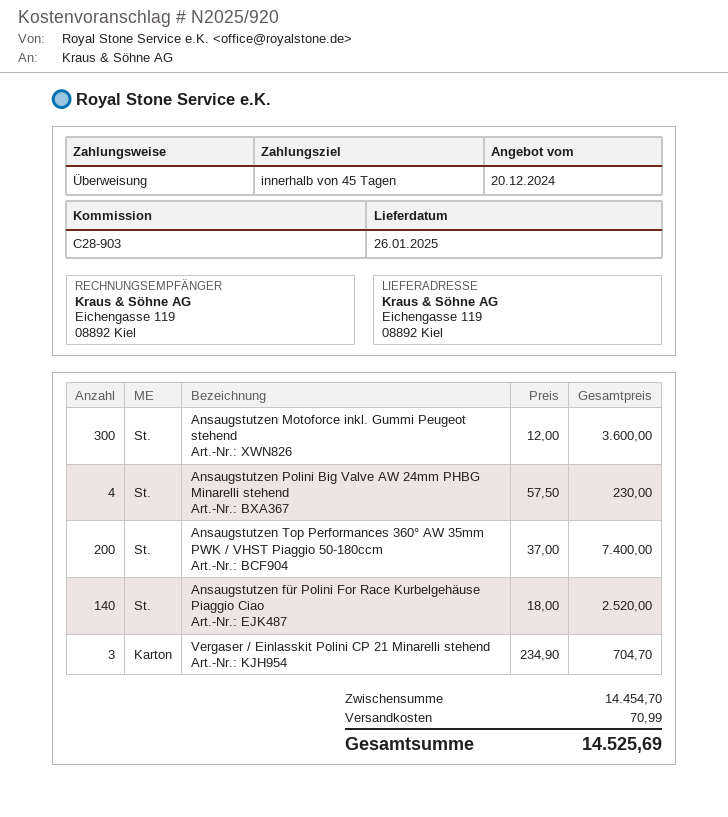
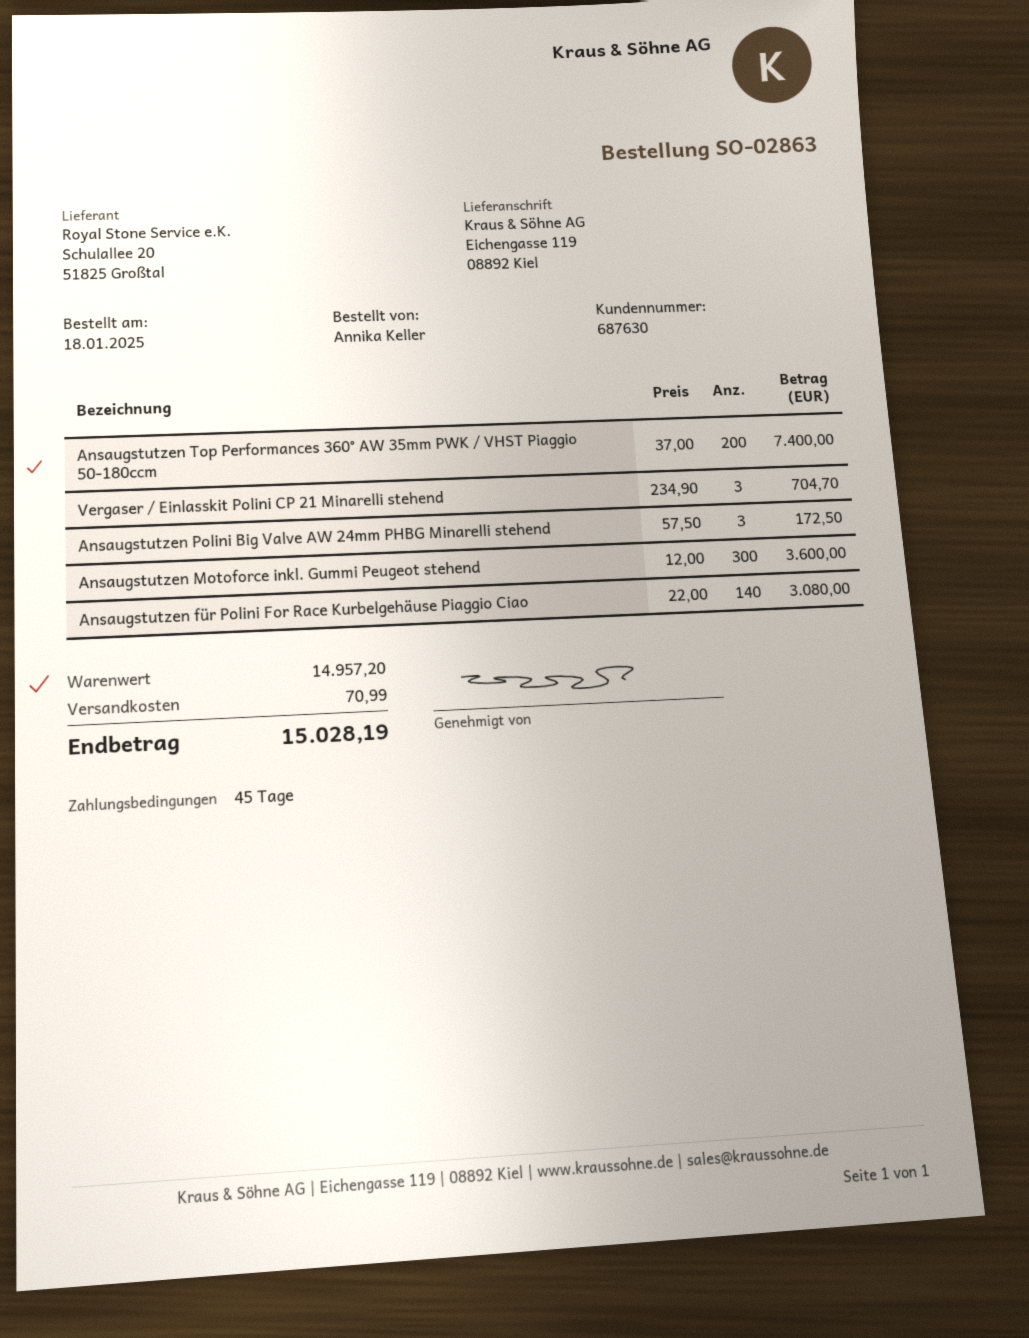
Ansaugstutzen Polini Big Valve AW 24mm PHBG Minarelli stehend: 4 x 57.50 = 230.00 -> 3 x 57.50 = 172.50
Ansaugstutzen für Polini For Race Kurbelgehäuse Piaggio Ciao: 140 x 18.00 = 2520.00 -> 140 x 22.00 = 3080.00
subtotal: 14454.70 -> 14957.20
total: 14525.69 -> 15028.19

